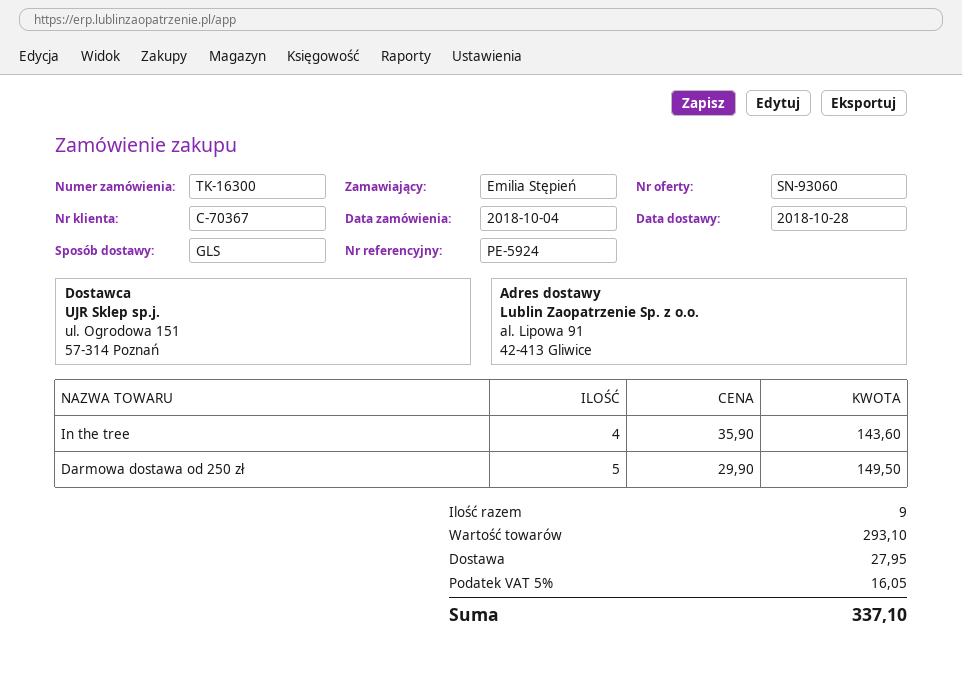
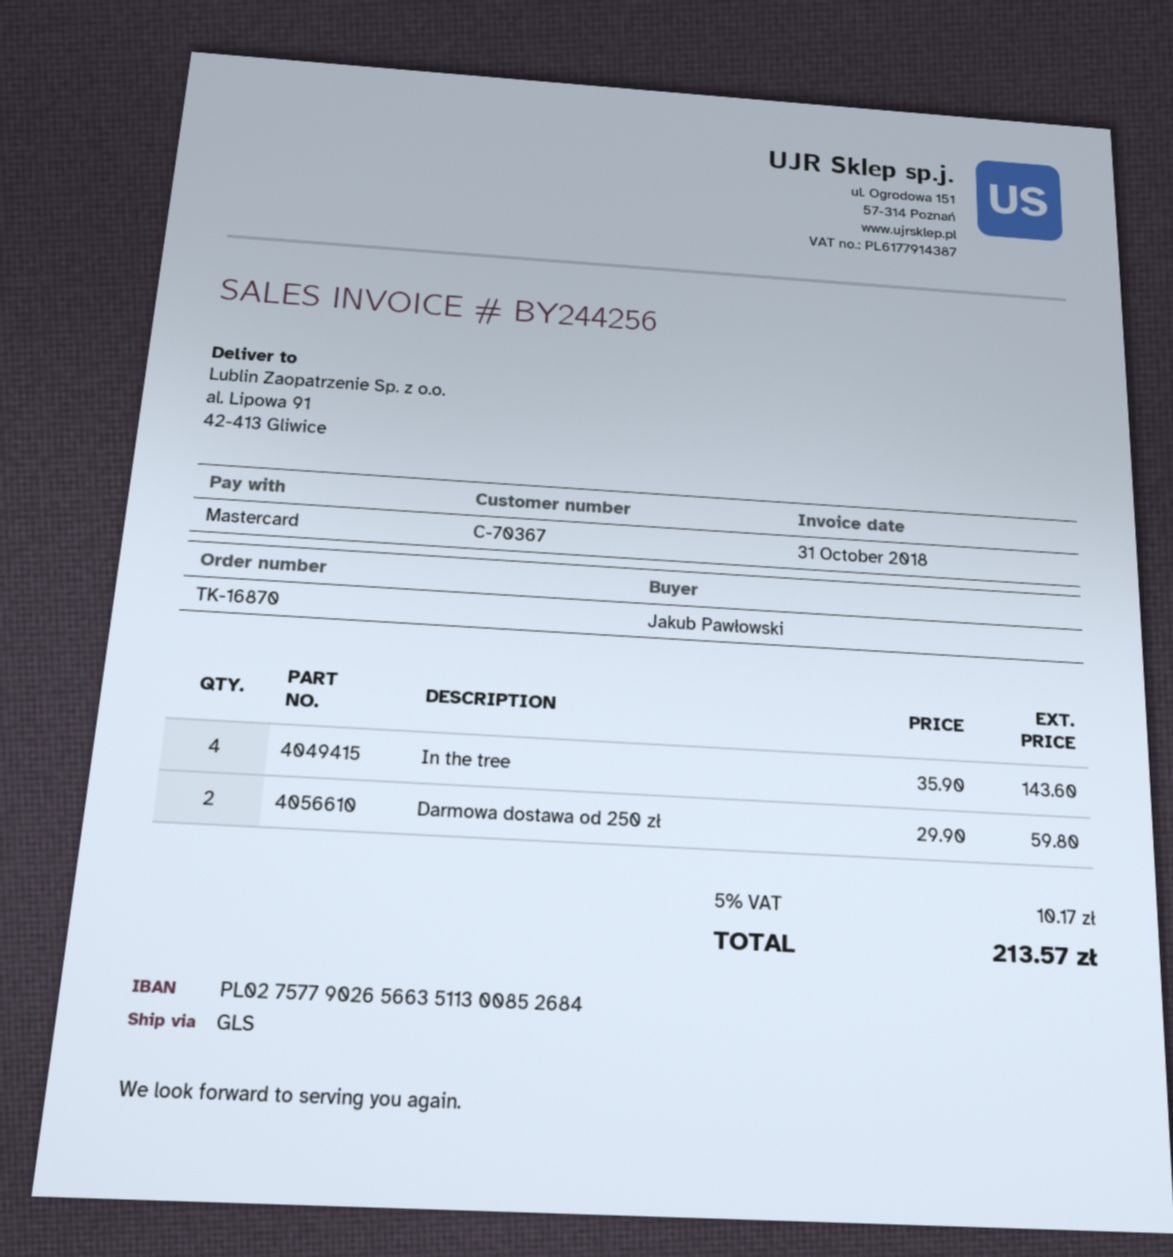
order number: TK-16300 -> TK-16870
ordered by: Emilia Stępień -> Jakub Pawłowski
Darmowa dostawa od 250 zł: 5 x 29.90 = 149.50 -> 2 x 29.90 = 59.80
shipping: 27.95 -> none
tax: 5% = 16.05 -> 5% = 10.17
total: 337.10 -> 213.57

